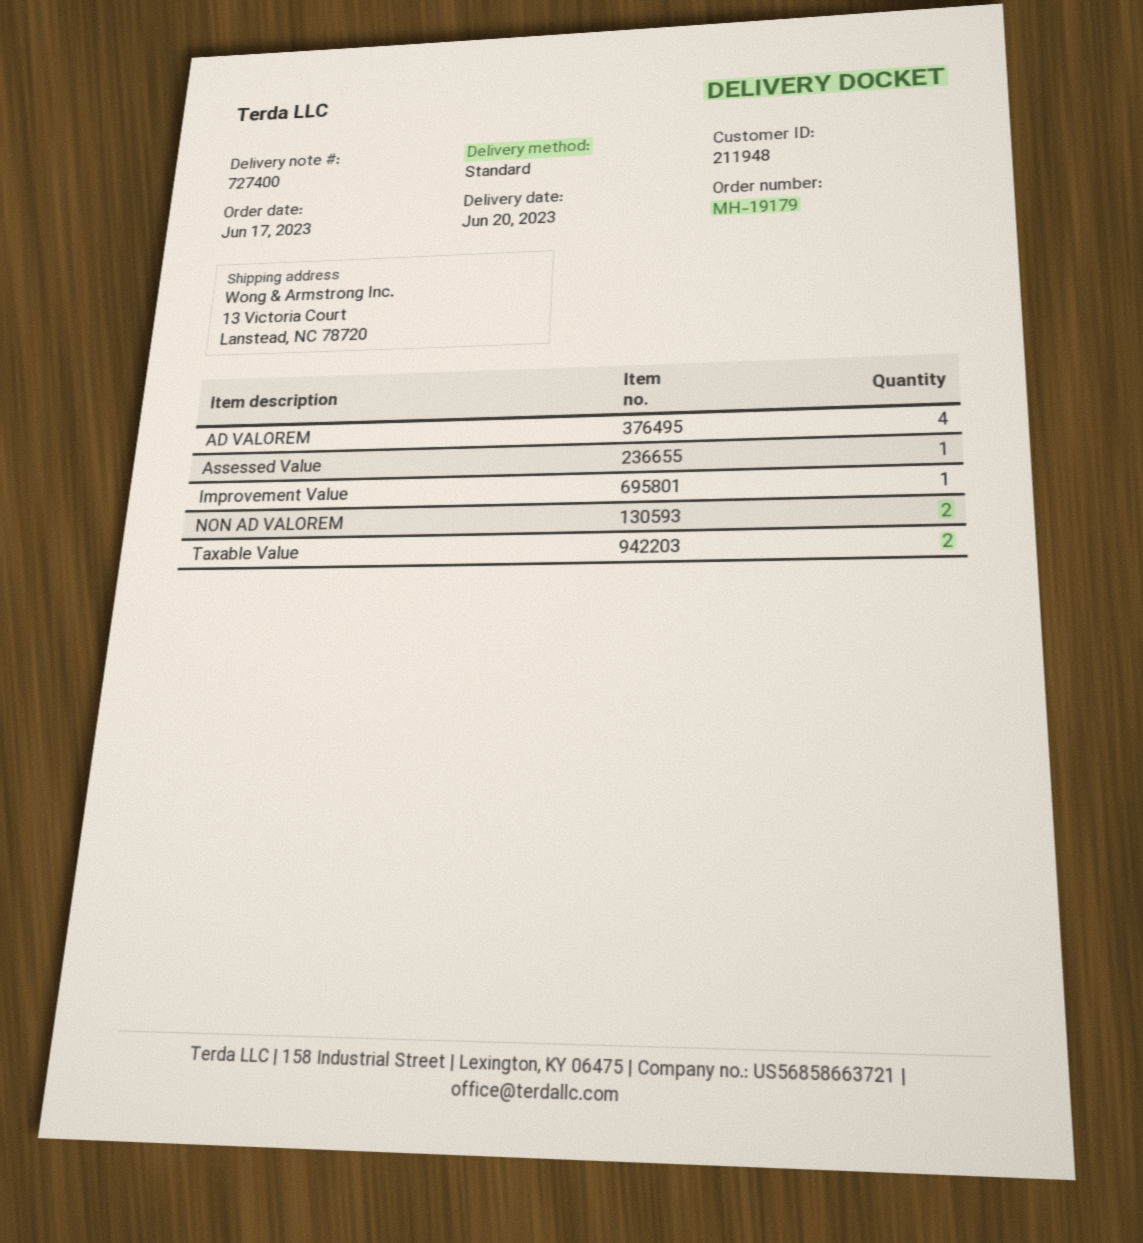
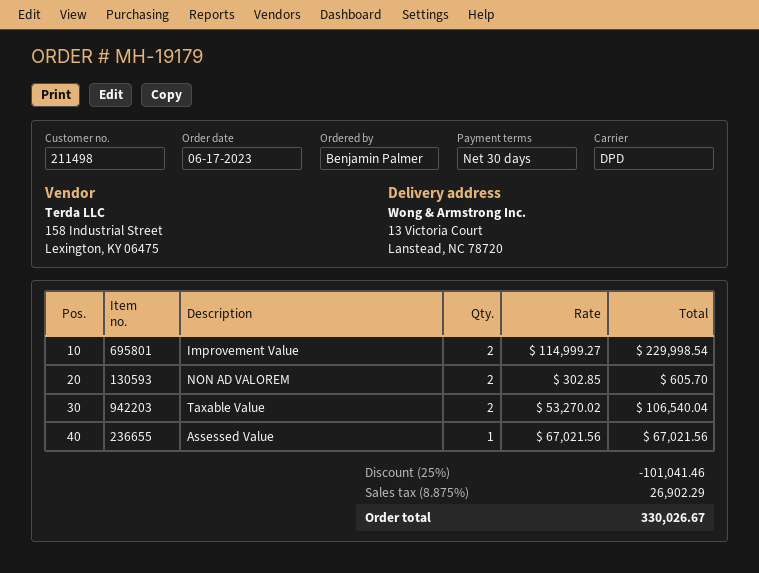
customer number: 211948 -> 211498
shipping method: standard -> DPD
AD VALOREM: 4 -> none
Improvement Value: 1 -> 2

